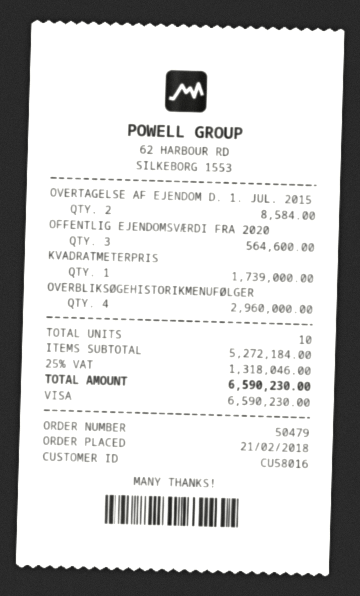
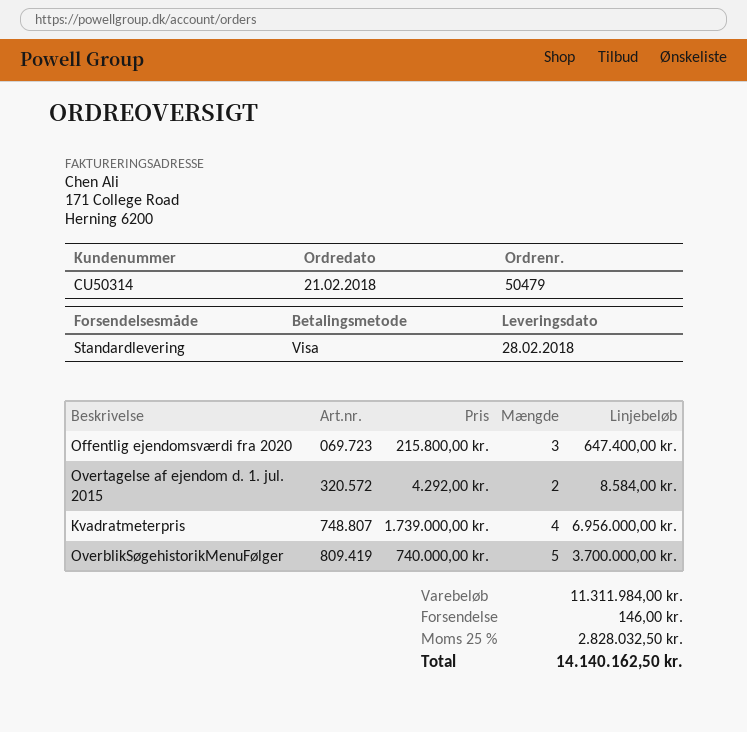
customer number: CU58016 -> CU50314
OFFENTLIG EJENDOMSVÆRDI FRA 2020: 3 for 564600.00 -> 3 for 647400.00
KVADRATMETERPRIS: 1 for 1739000.00 -> 4 for 6956000.00
OVERBLIKSØGEHISTORIKMENUFØLGER: 4 for 2960000.00 -> 5 for 3700000.00
subtotal: 5272184.00 -> 11311984.00
shipping: none -> 146.00
tax: 25% = 1318046.00 -> 25% = 2828032.50
total: 6590230.00 -> 14140162.50

